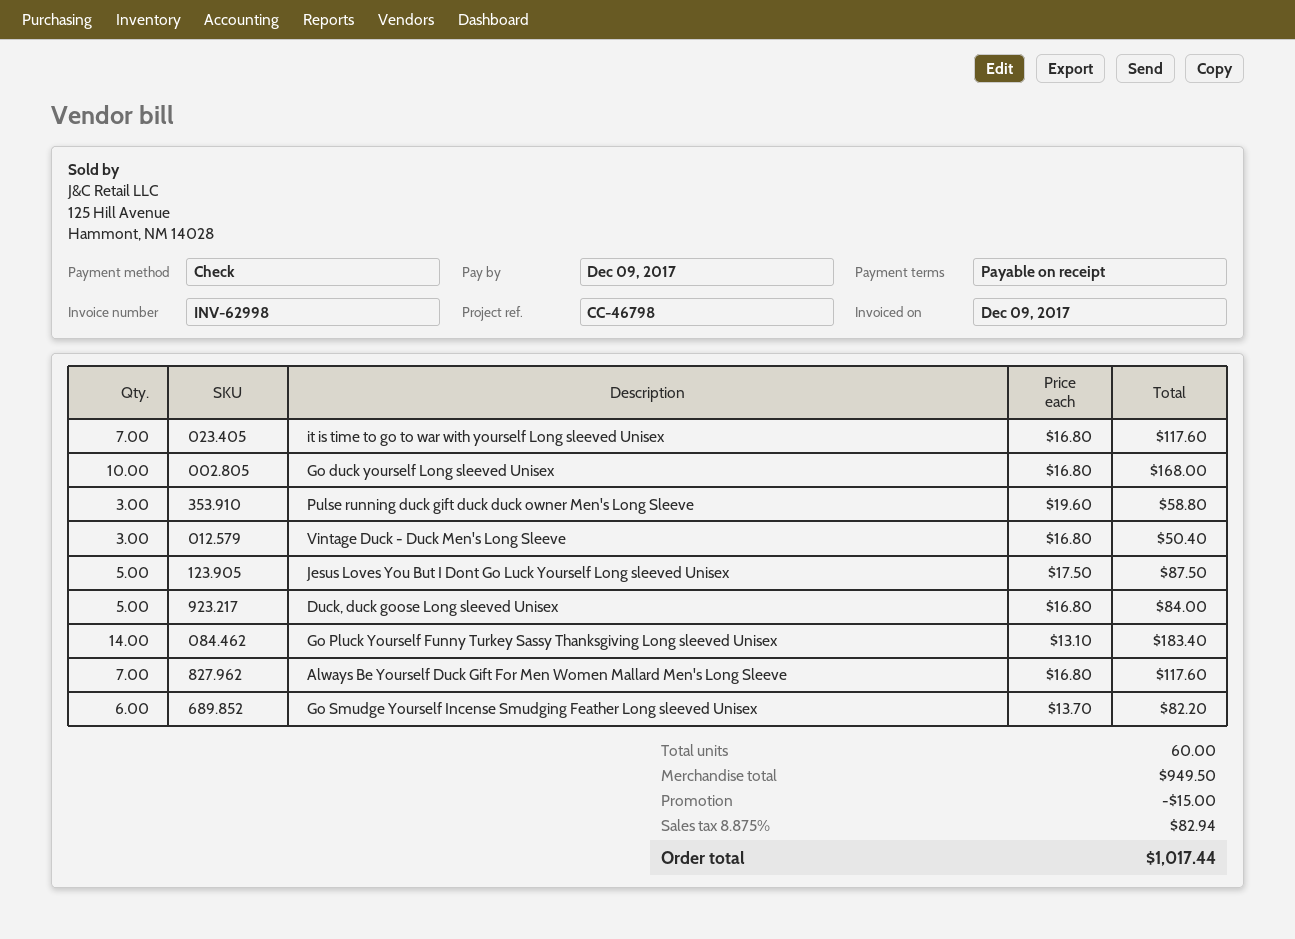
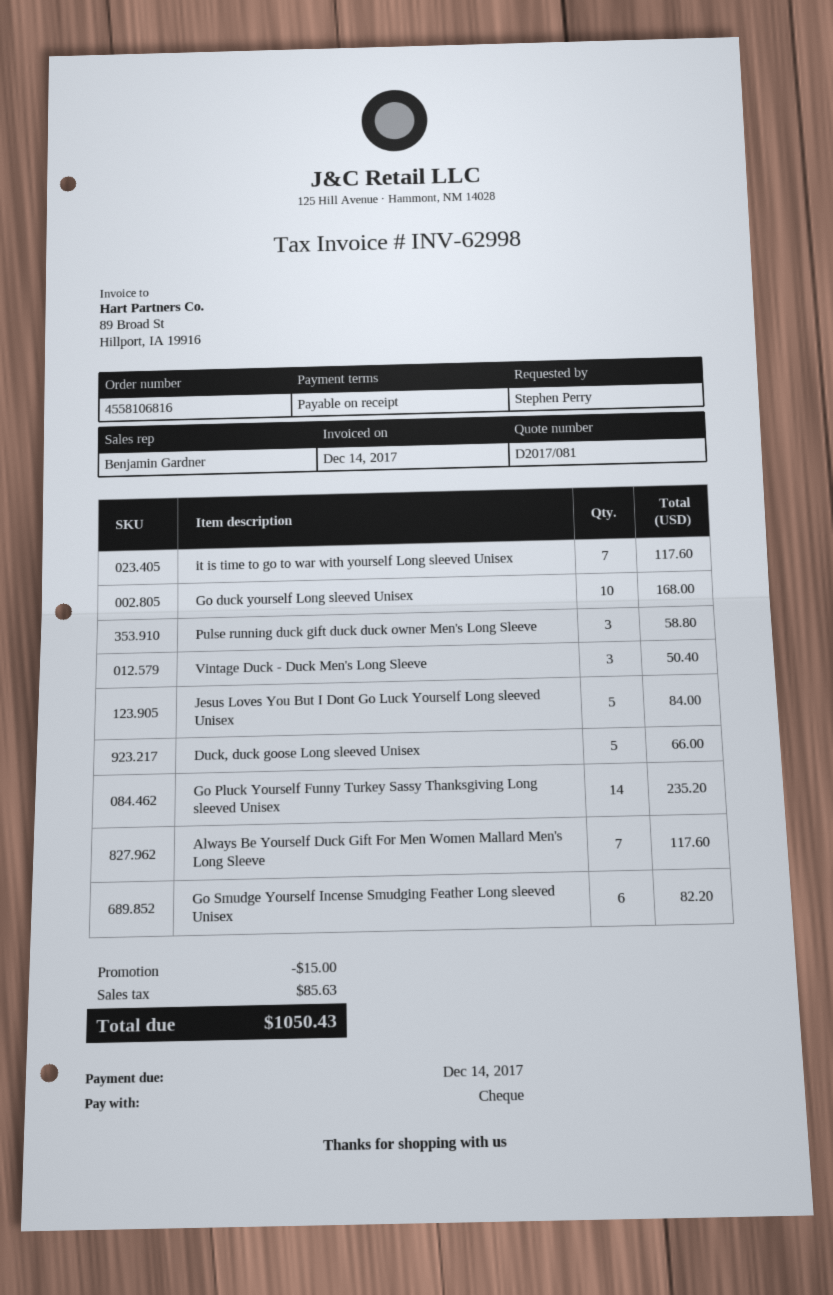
invoice date: 2017-12-09 -> 2017-12-14
due date: 2017-12-09 -> 2017-12-14
Jesus Loves You But I Dont Go Luck Yourself Long sleeved Unisex: 5 for 87.50 -> 5 for 84.00
Duck, duck goose Long sleeved Unisex: 5 for 84.00 -> 5 for 66.00
Go Pluck Yourself Funny Turkey Sassy Thanksgiving Long sleeved Unisex: 14 for 183.40 -> 14 for 235.20
tax: 82.94 -> 85.63
total: 1017.44 -> 1050.43

